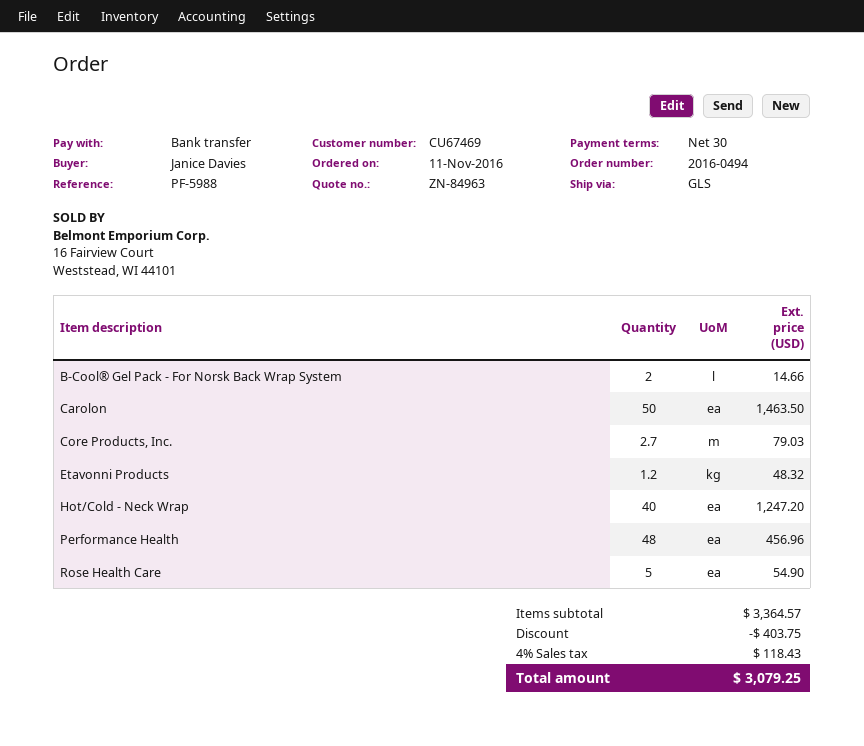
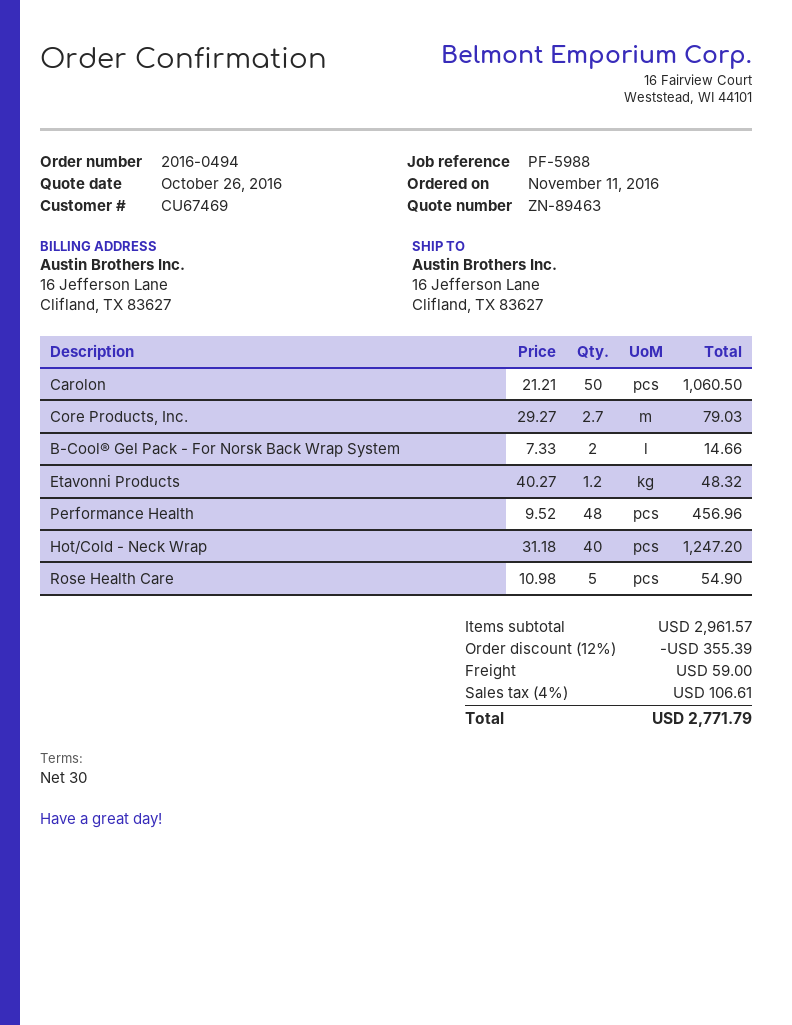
quote number: ZN-84963 -> ZN-89463
Carolon: 50 for 1463.50 -> 50 for 1060.50
subtotal: 3364.57 -> 2961.57
discount: 403.75 -> 355.39
shipping: none -> 59.00
tax: 4% = 118.43 -> 4% = 106.61
total: 3079.25 -> 2771.79

